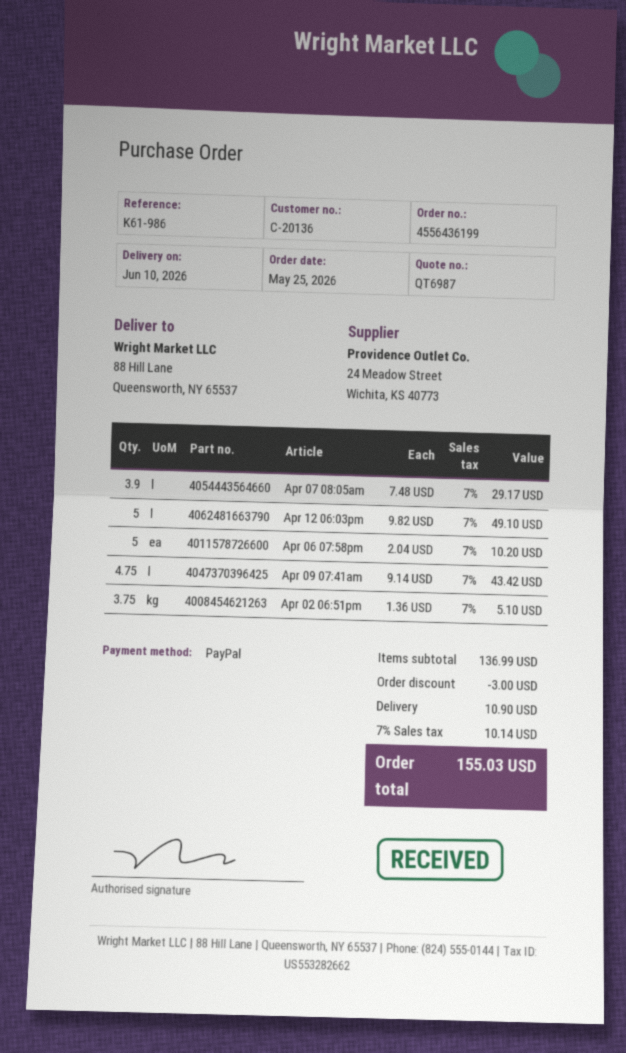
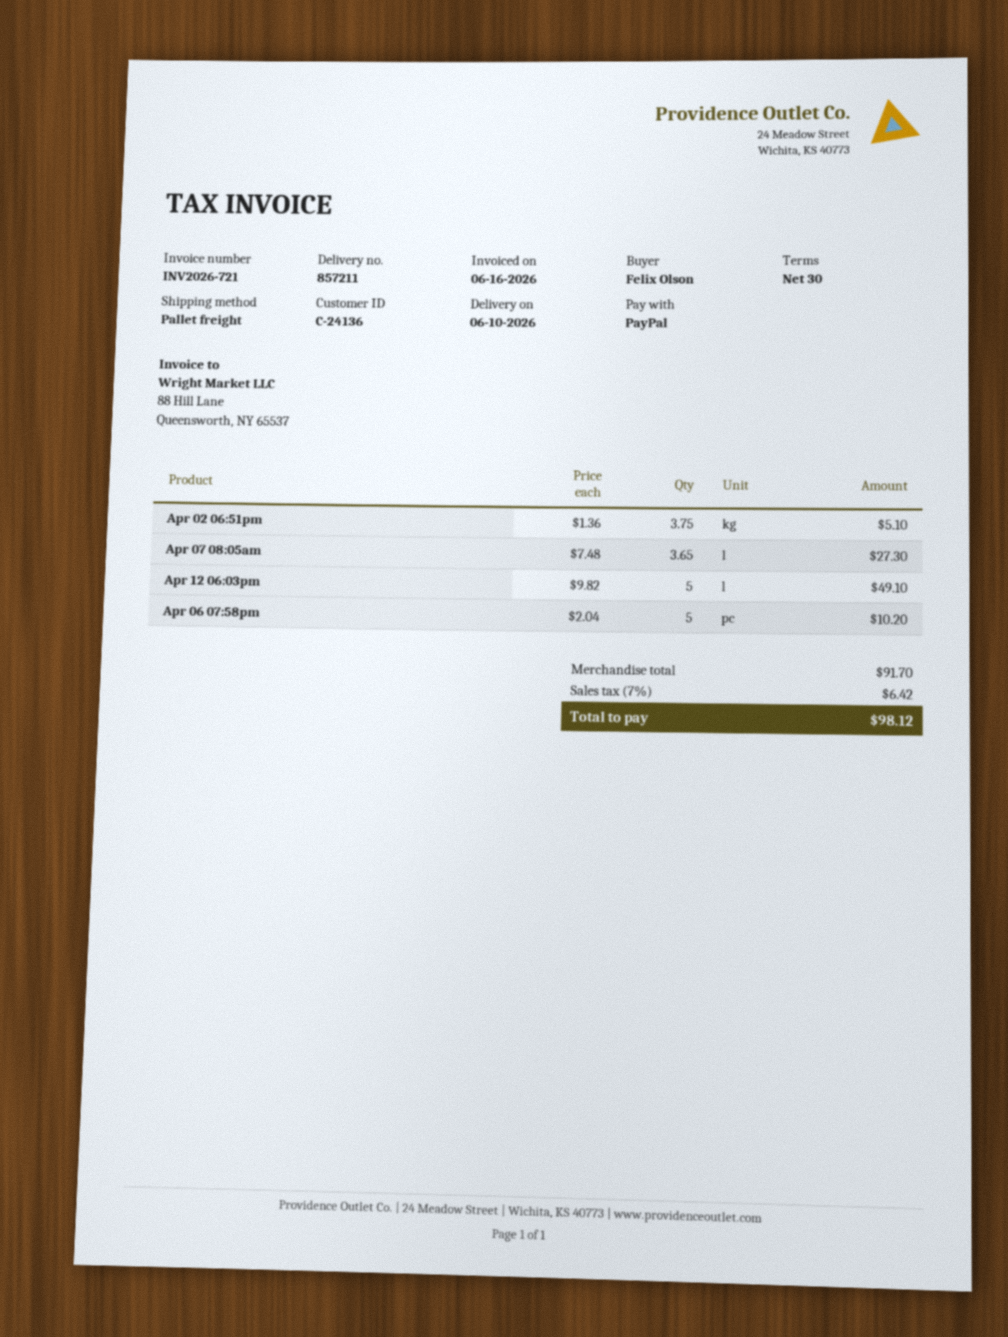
customer number: C-20136 -> C-24136
Apr 07 08:05am: 3.9 x 7.48 = 29.17 -> 3.65 x 7.48 = 27.30
Apr 09 07:41am: 4.75 x 9.14 = 43.42 -> none
subtotal: 136.99 -> 91.70
discount: 3.00 -> none
shipping: 10.90 -> none
tax: 7% = 10.14 -> 7% = 6.42
total: 155.03 -> 98.12

